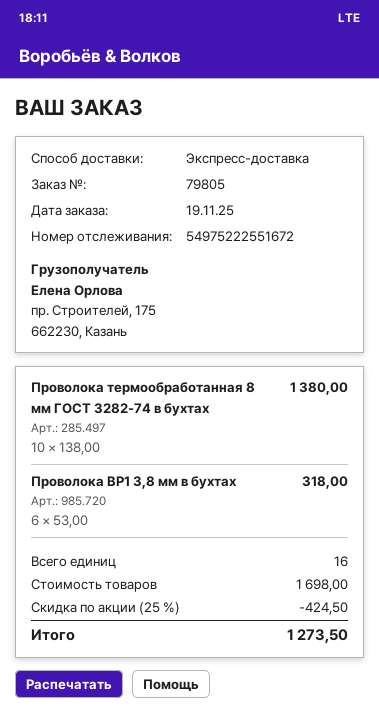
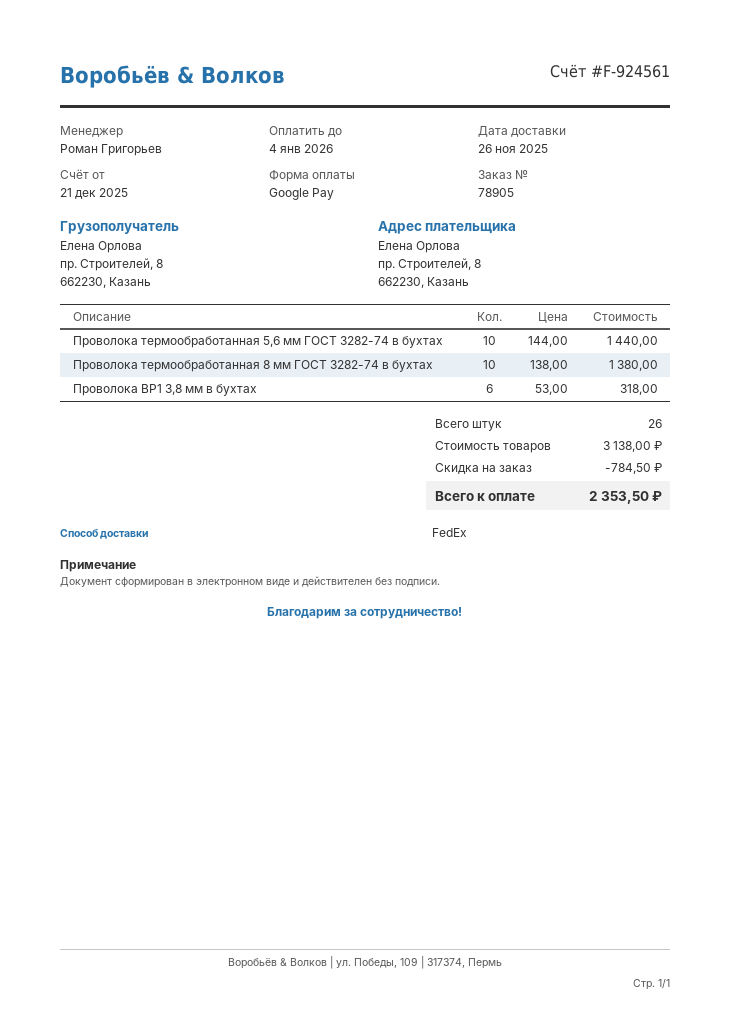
order number: 79805 -> 78905
shipping method: express -> FedEx
ship to: пр. Строителей, 175, 662230, Казань -> пр. Строителей, 8, 662230, Казань
Проволока термообработанная 5,6 мм ГОСТ 3282-74 в бухтах: none -> 10 x 144.00 = 1440.00
total quantity: 16 -> 26
subtotal: 1698.00 -> 3138.00
discount: 424.50 -> 784.50
total: 1273.50 -> 2353.50

